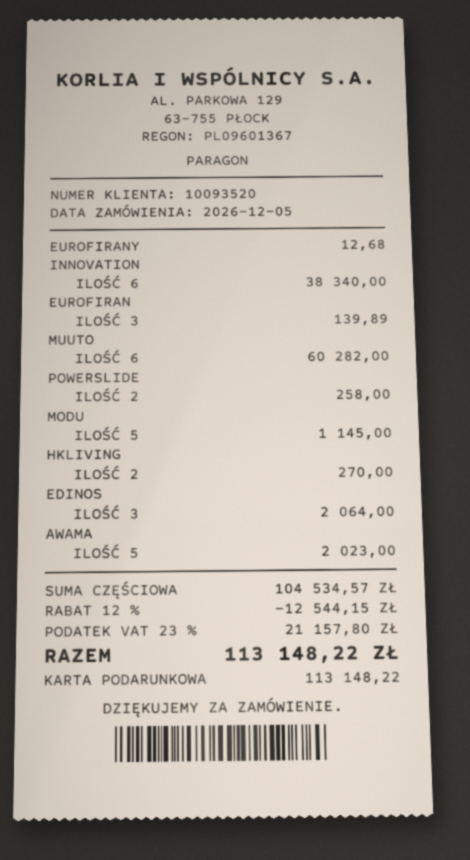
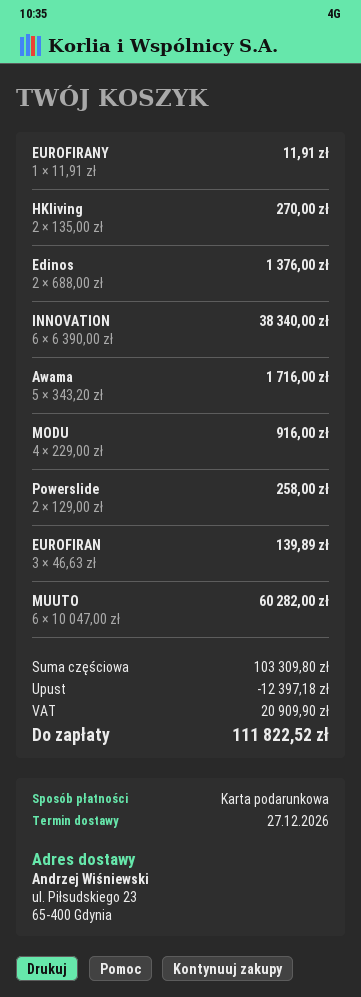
EUROFIRANY: 1 for 12.68 -> 1 for 11.91
MODU: 5 for 1145.00 -> 4 for 916.00
EDINOS: 3 for 2064.00 -> 2 for 1376.00
AWAMA: 5 for 2023.00 -> 5 for 1716.00
subtotal: 104534.57 -> 103309.80
discount: 12544.15 -> 12397.18
tax: 21157.80 -> 20909.90
total: 113148.22 -> 111822.52

